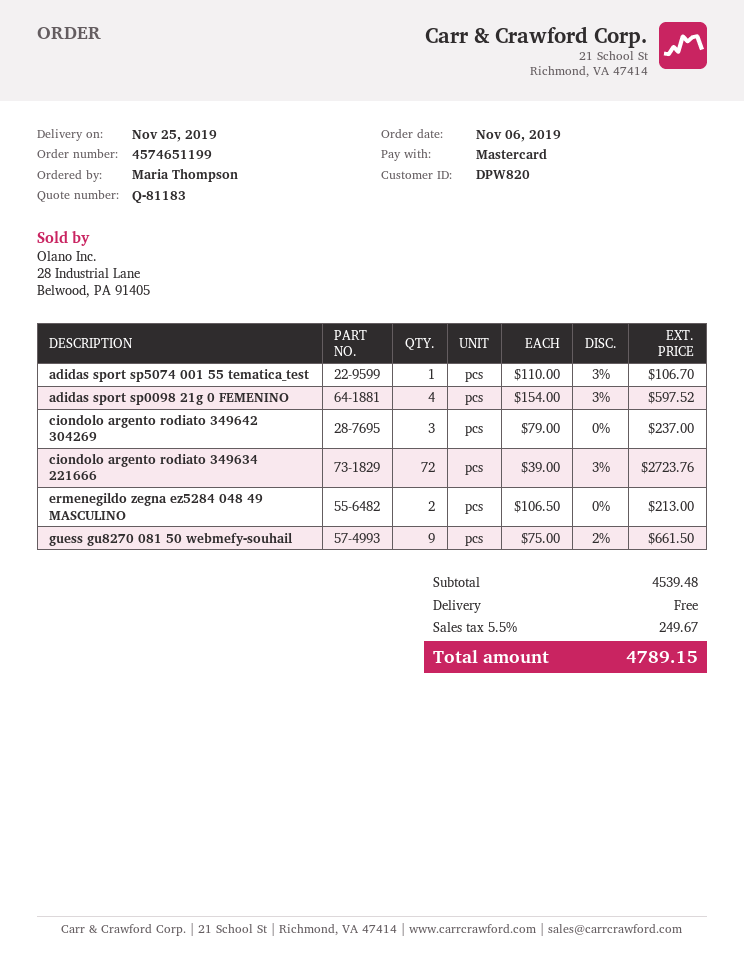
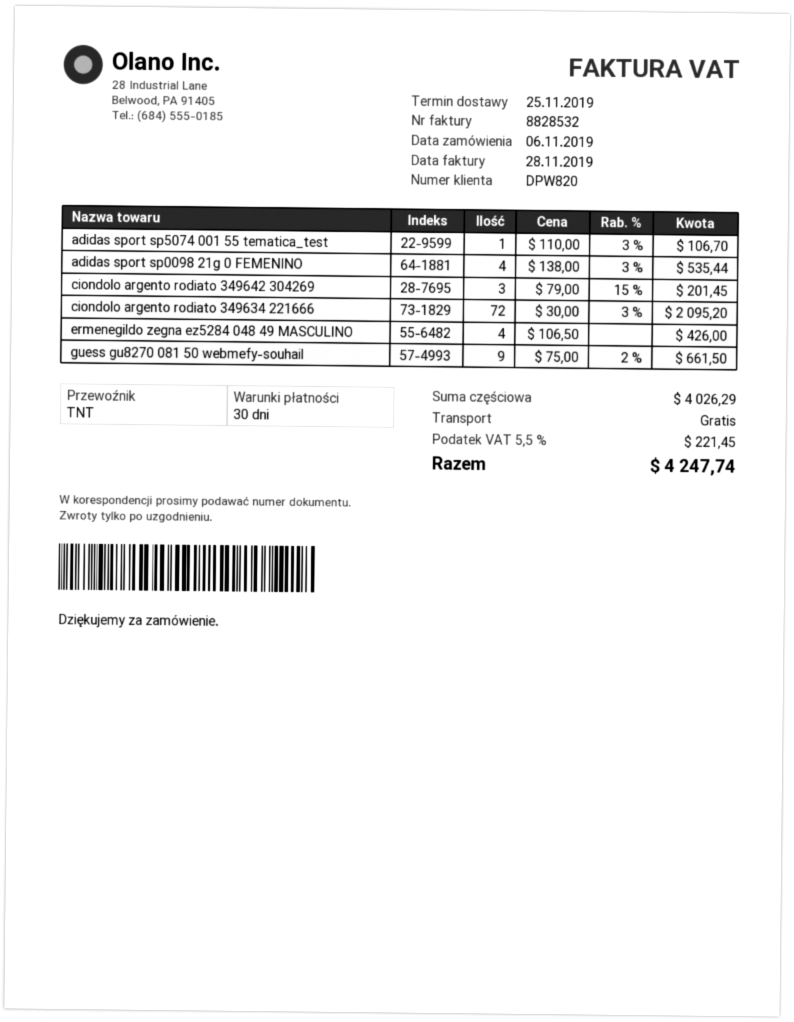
adidas sport sp0098 21g 0 FEMENINO: 4 x 154.00 - 3% = 597.52 -> 4 x 138.00 - 3% = 535.44
ciondolo argento rodiato 349642 304269: 3 x 79.00 = 237.00 -> 3 x 79.00 - 15% = 201.45
ciondolo argento rodiato 349634 221666: 72 x 39.00 - 3% = 2723.76 -> 72 x 30.00 - 3% = 2095.20
ermenegildo zegna ez5284 048 49 MASCULINO: 2 x 106.50 = 213.00 -> 4 x 106.50 = 426.00
subtotal: 4539.48 -> 4026.29
tax: 5.5% = 249.67 -> 5.5% = 221.45
total: 4789.15 -> 4247.74

